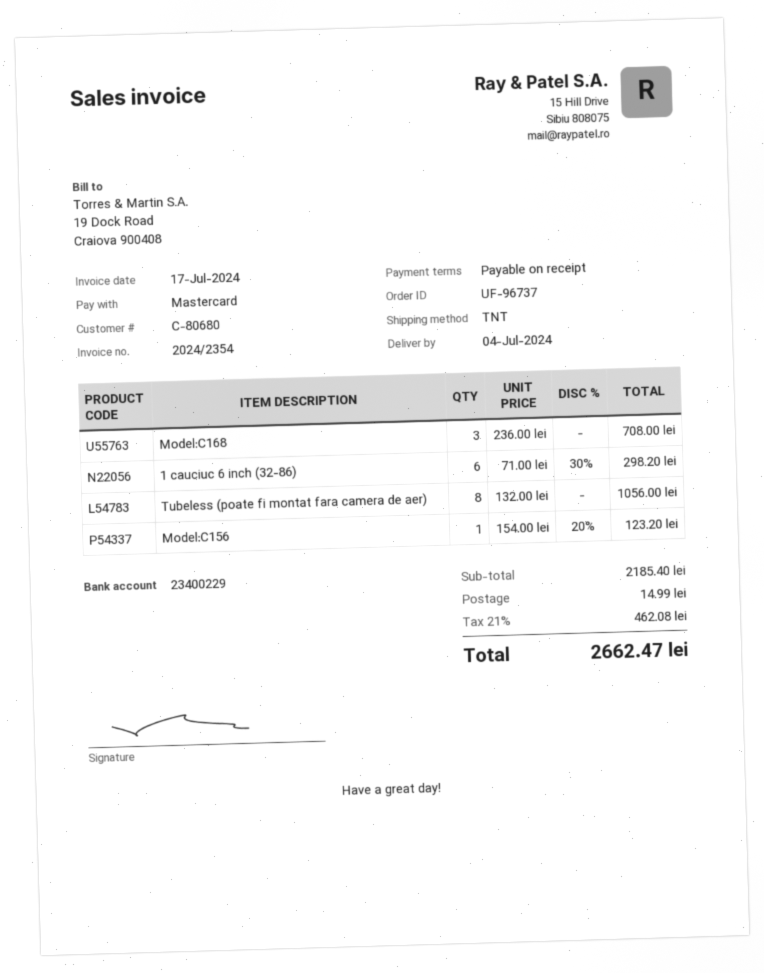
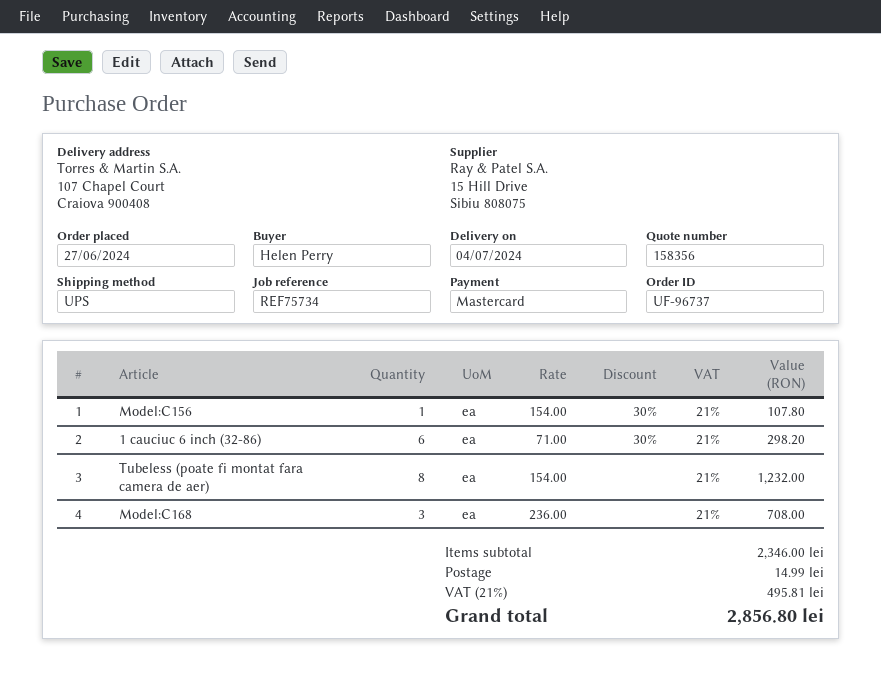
shipping method: TNT -> UPS
Tubeless (poate fi montat fara camera de aer): 8 x 132.00 = 1056.00 -> 8 x 154.00 = 1232.00
Model:C156: 1 x 154.00 - 20% = 123.20 -> 1 x 154.00 - 30% = 107.80
subtotal: 2185.40 -> 2346.00
tax: 21% = 462.08 -> 21% = 495.81
total: 2662.47 -> 2856.80

